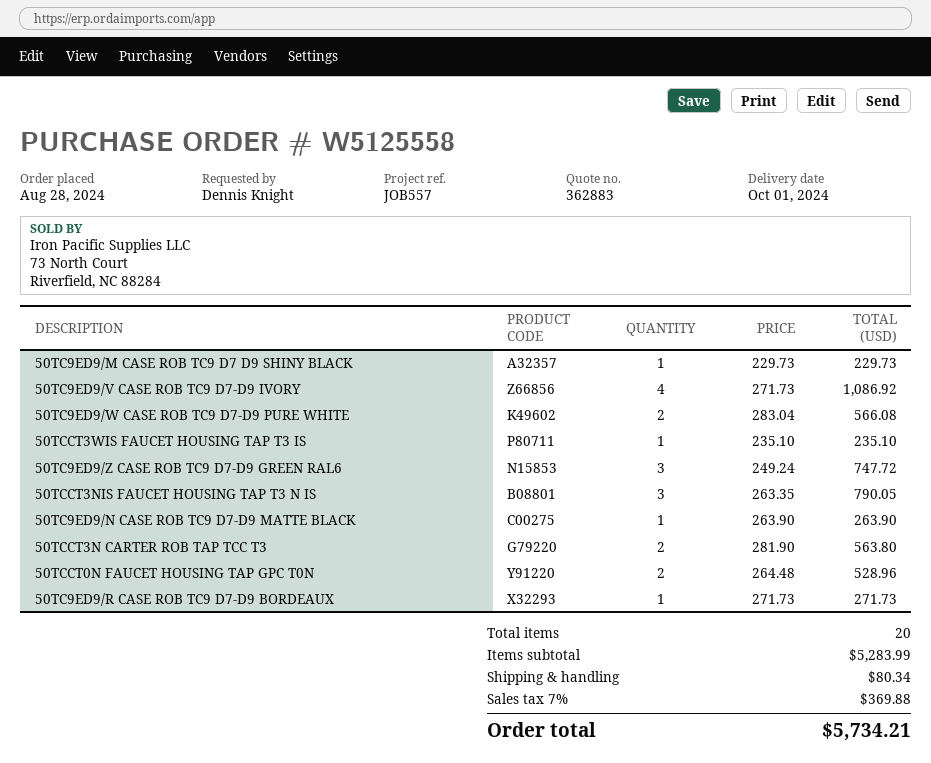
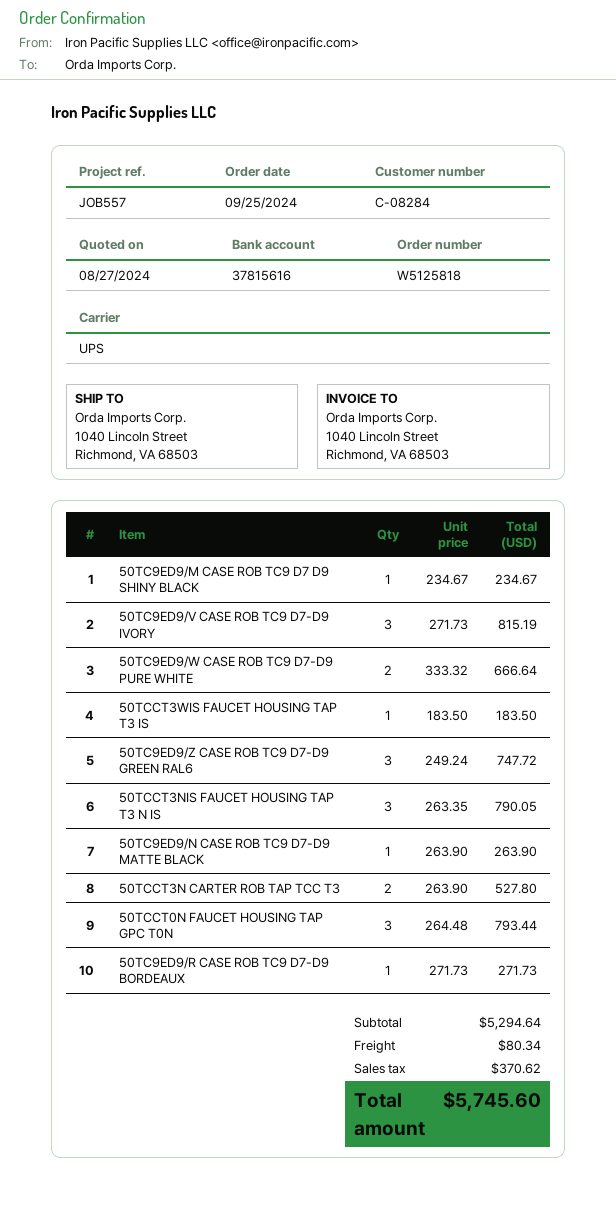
order number: W5125558 -> W5125818
order date: 2024-08-28 -> 2024-09-25
50TC9ED9/M CASE ROB TC9 D7 D9 SHINY BLACK: 1 x 229.73 = 229.73 -> 1 x 234.67 = 234.67
50TC9ED9/V CASE ROB TC9 D7-D9 IVORY: 4 x 271.73 = 1086.92 -> 3 x 271.73 = 815.19
50TC9ED9/W CASE ROB TC9 D7-D9 PURE WHITE: 2 x 283.04 = 566.08 -> 2 x 333.32 = 666.64
50TCCT3WIS FAUCET HOUSING TAP T3 IS: 1 x 235.10 = 235.10 -> 1 x 183.50 = 183.50
50TCCT3N CARTER ROB TAP TCC T3: 2 x 281.90 = 563.80 -> 2 x 263.90 = 527.80
50TCCT0N FAUCET HOUSING TAP GPC T0N: 2 x 264.48 = 528.96 -> 3 x 264.48 = 793.44
subtotal: 5283.99 -> 5294.64
tax: 369.88 -> 370.62
total: 5734.21 -> 5745.60

